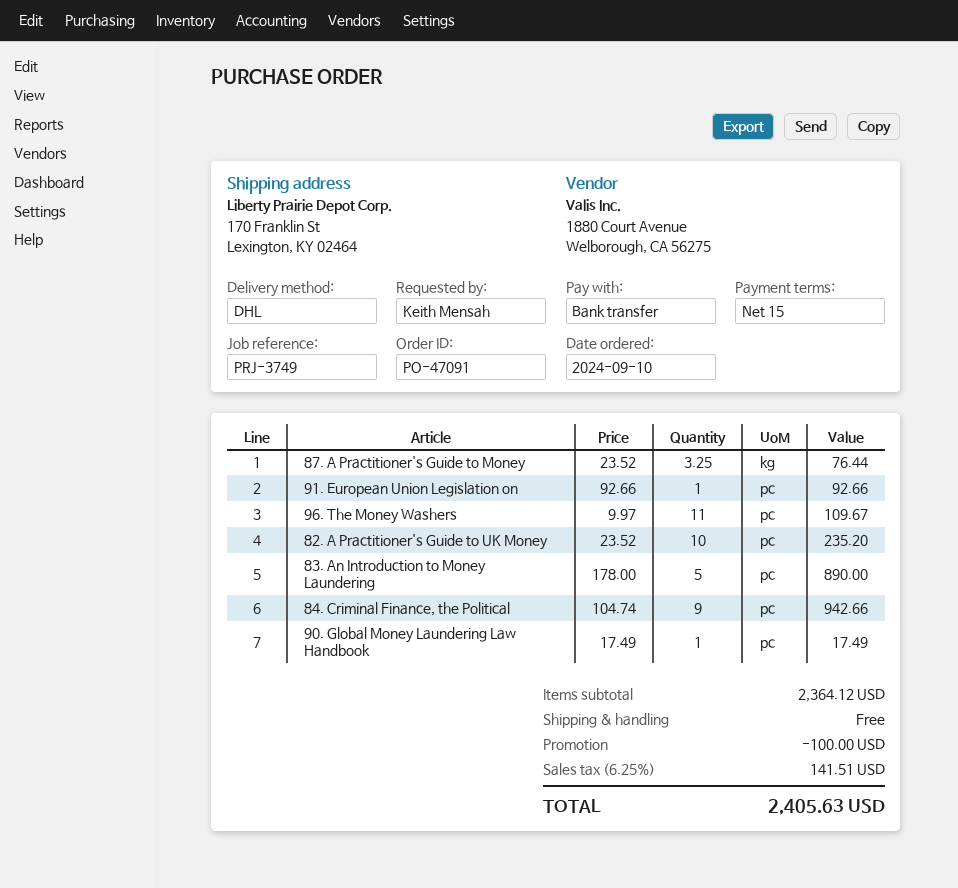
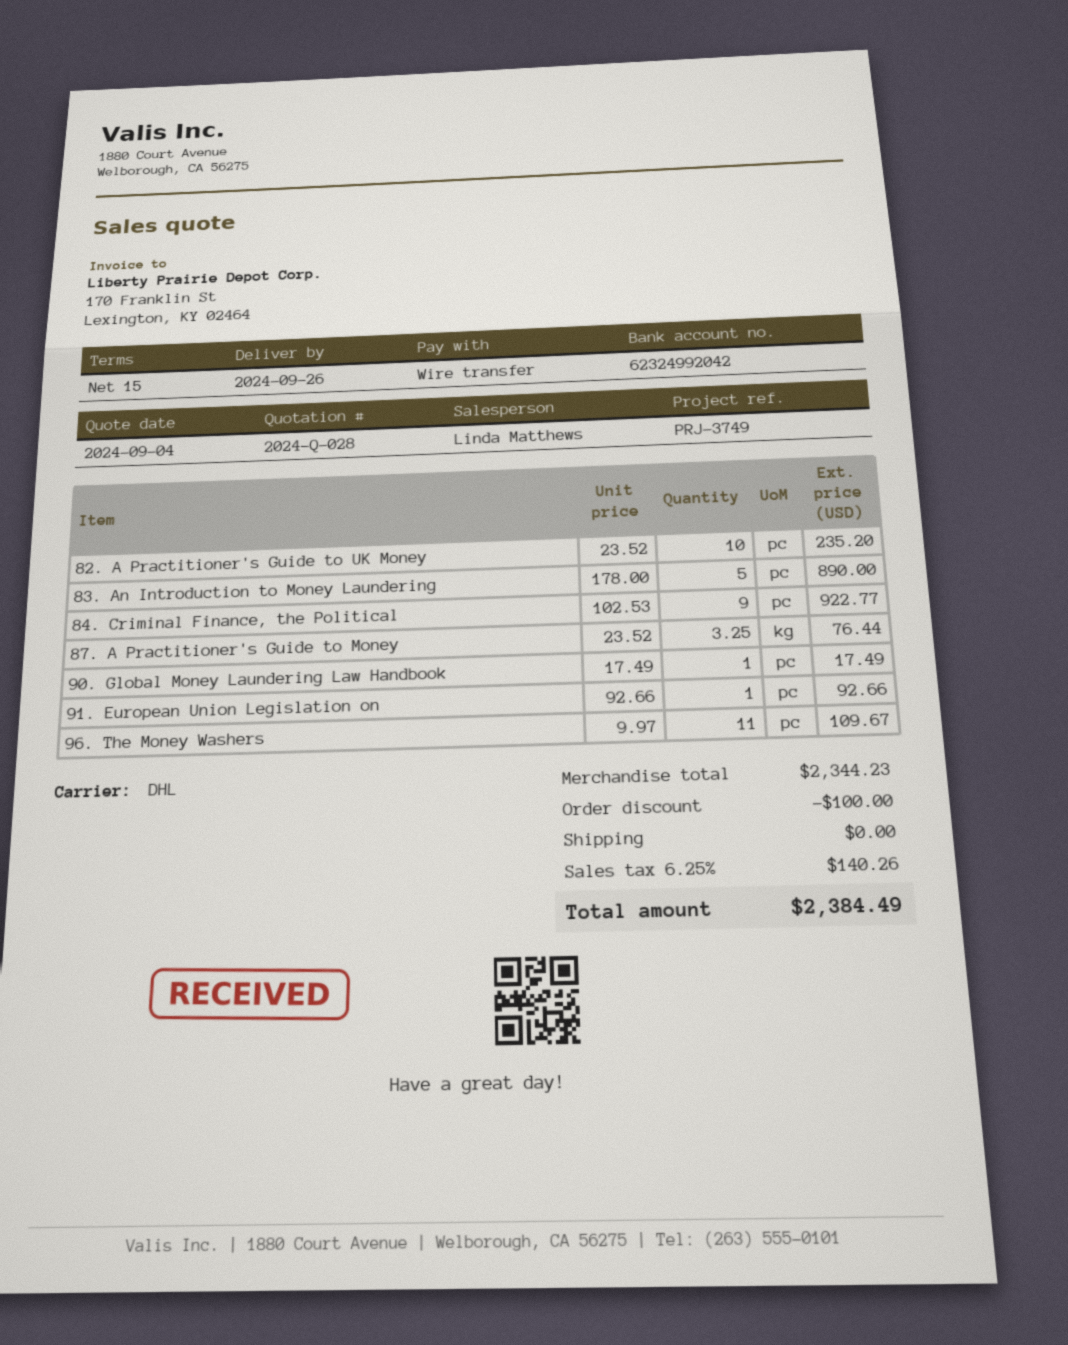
84. Criminal Finance, the Political: 9 x 104.74 = 942.66 -> 9 x 102.53 = 922.77
subtotal: 2364.12 -> 2344.23
tax: 6.25% = 141.51 -> 6.25% = 140.26
total: 2405.63 -> 2384.49

